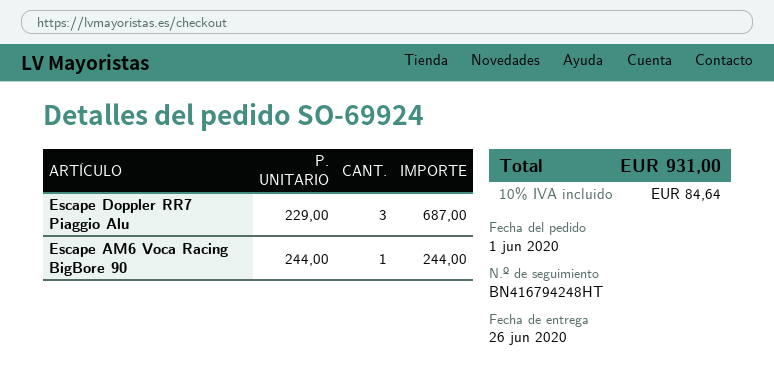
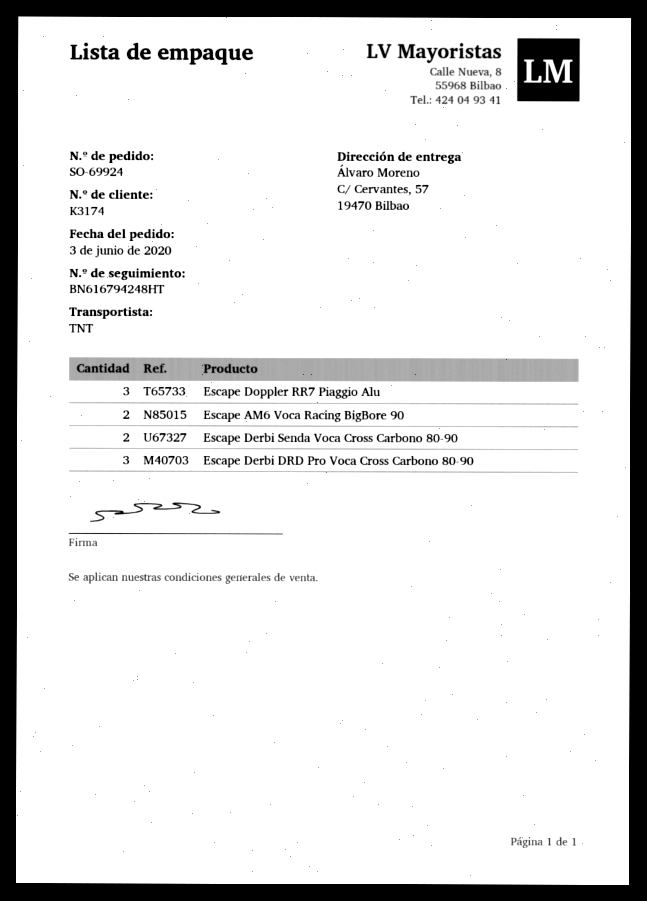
order date: 2020-06-01 -> 2020-06-03
tracking number: BN416794248HT -> BN616794248HT
Escape AM6 Voca Racing BigBore 90: 1 -> 2
Escape Derbi Senda Voca Cross Carbono 80-90: none -> 2
Escape Derbi DRD Pro Voca Cross Carbono 80-90: none -> 3

